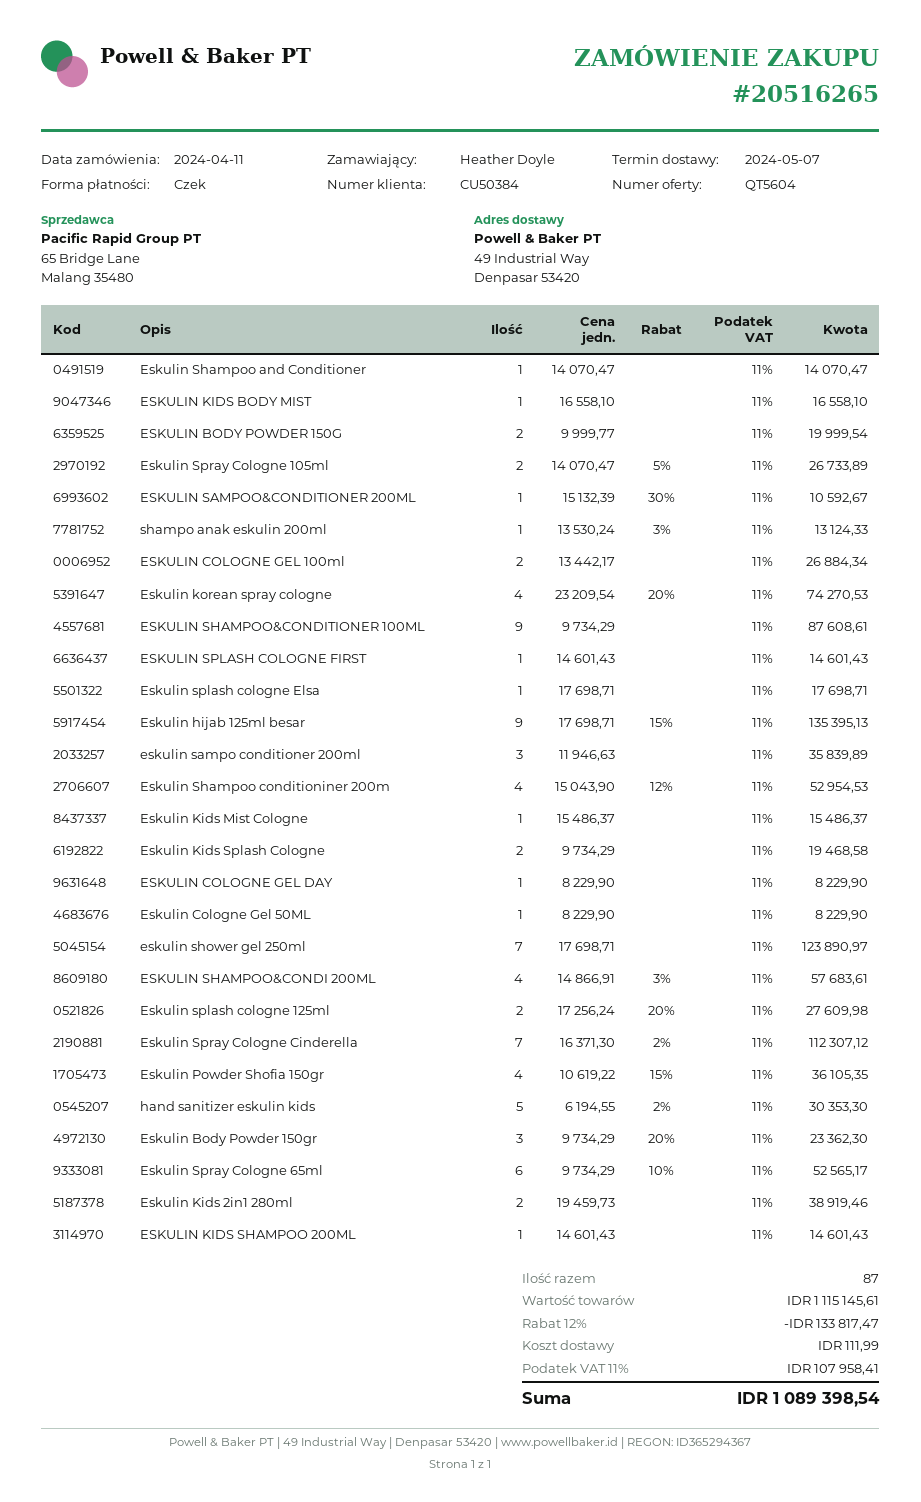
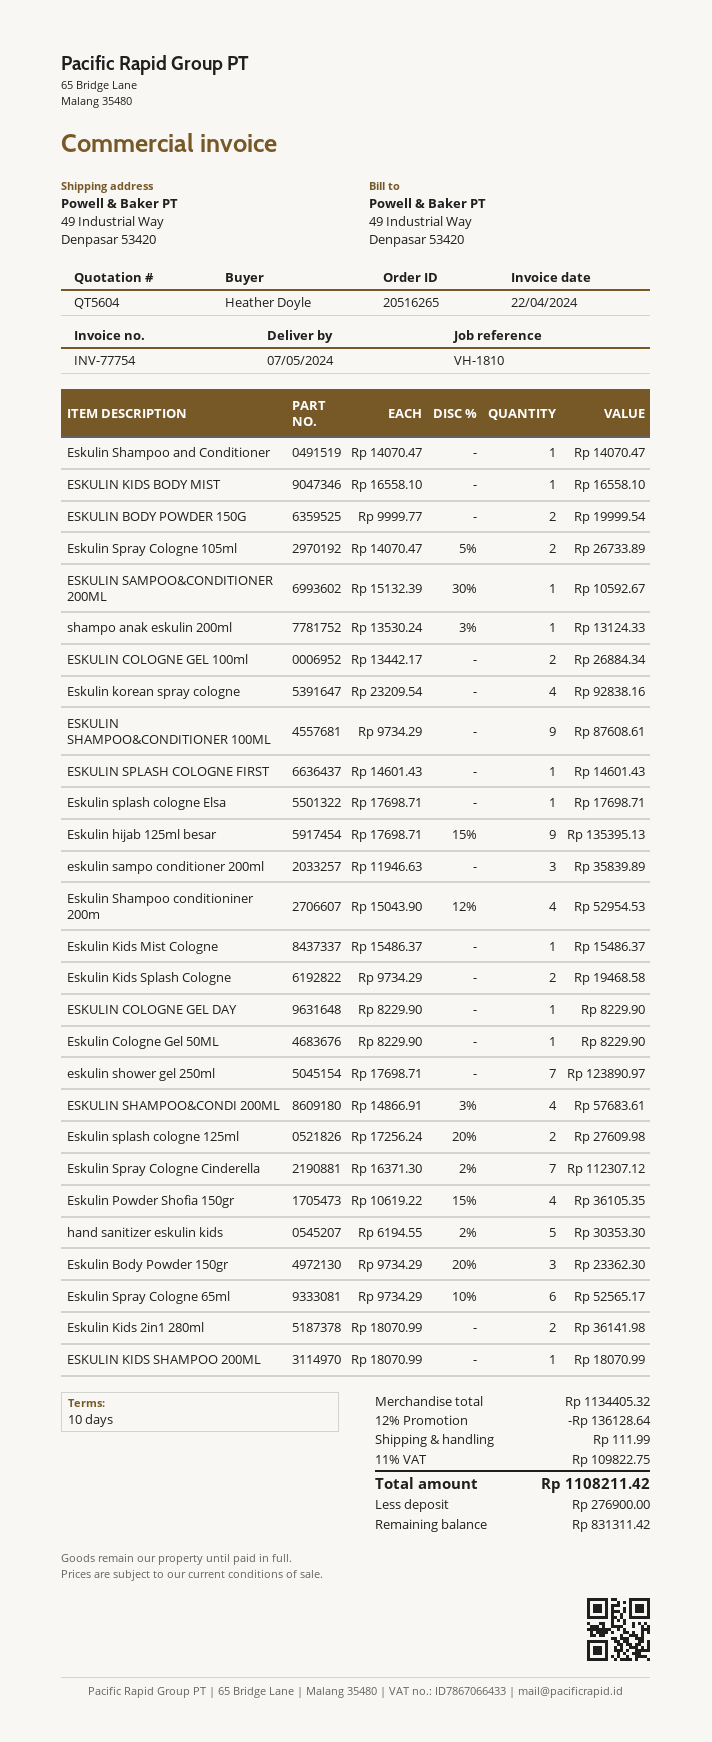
Eskulin korean spray cologne: 4 x 23209.54 - 20% = 74270.53 -> 4 x 23209.54 = 92838.16
Eskulin Kids 2in1 280ml: 2 x 19459.73 = 38919.46 -> 2 x 18070.99 = 36141.98
ESKULIN KIDS SHAMPOO 200ML: 1 x 14601.43 = 14601.43 -> 1 x 18070.99 = 18070.99
subtotal: 1115145.61 -> 1134405.32
discount: 12% = 133817.47 -> 12% = 136128.64
tax: 11% = 107958.41 -> 11% = 109822.75
total: 1089398.54 -> 1108211.42

